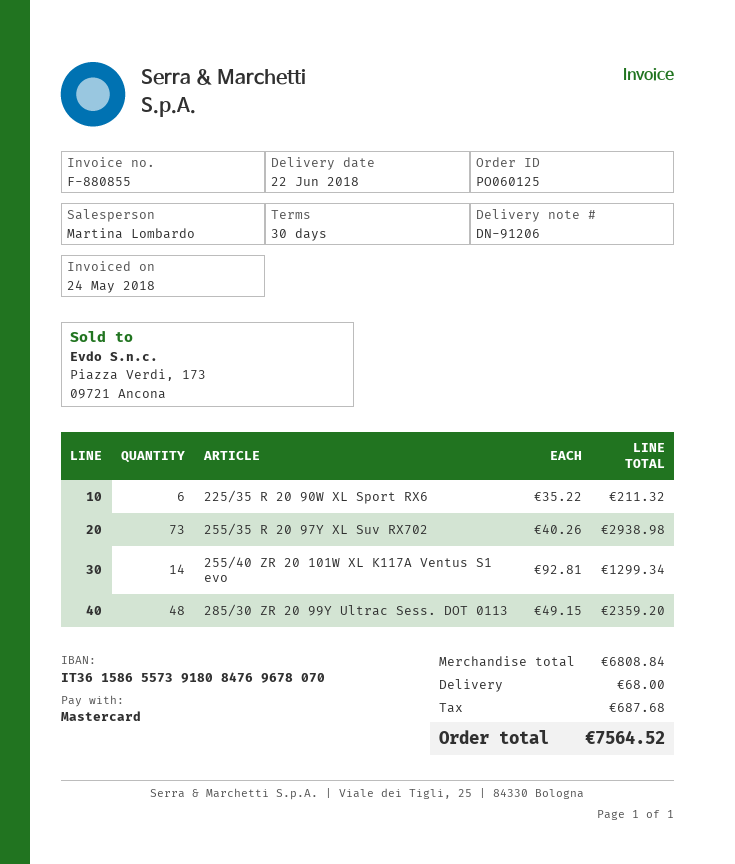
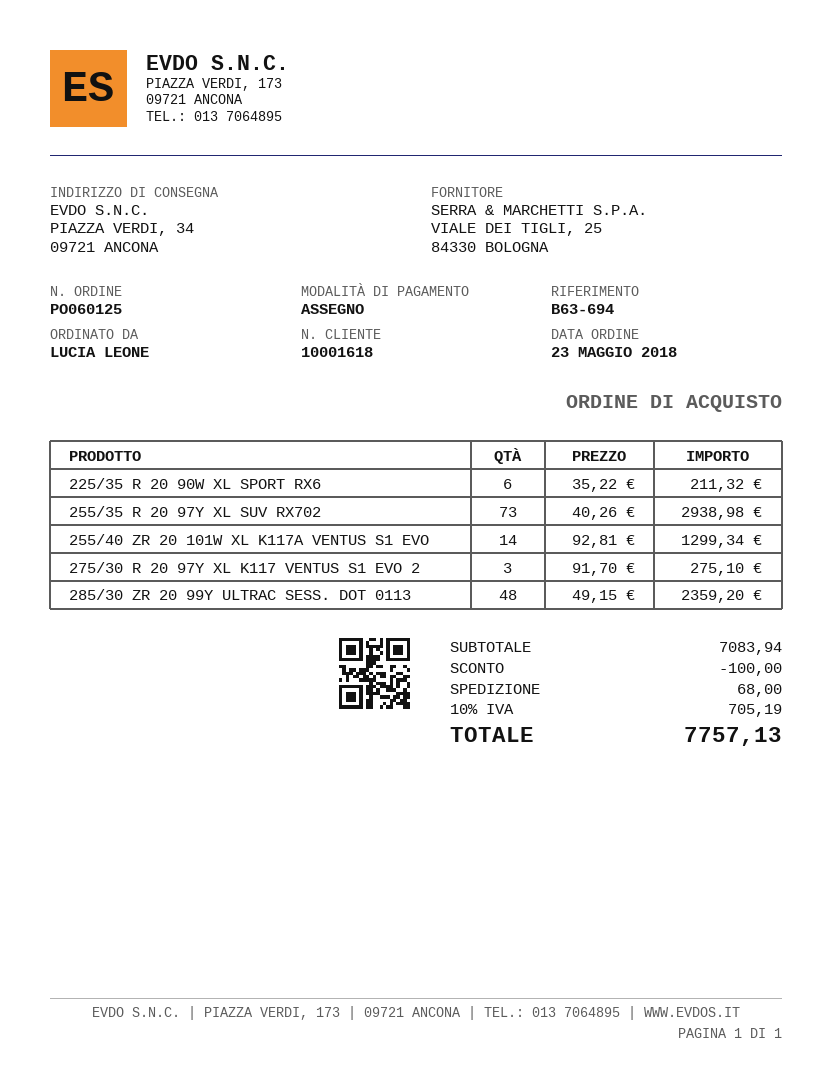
payment method: Mastercard -> cheque
275/30 R 20 97Y XL K117 VENTUS S1 EVO 2: none -> 3 x 91.70 = 275.10
subtotal: 6808.84 -> 7083.94
discount: none -> 100.00
tax: 687.68 -> 705.19
total: 7564.52 -> 7757.13

